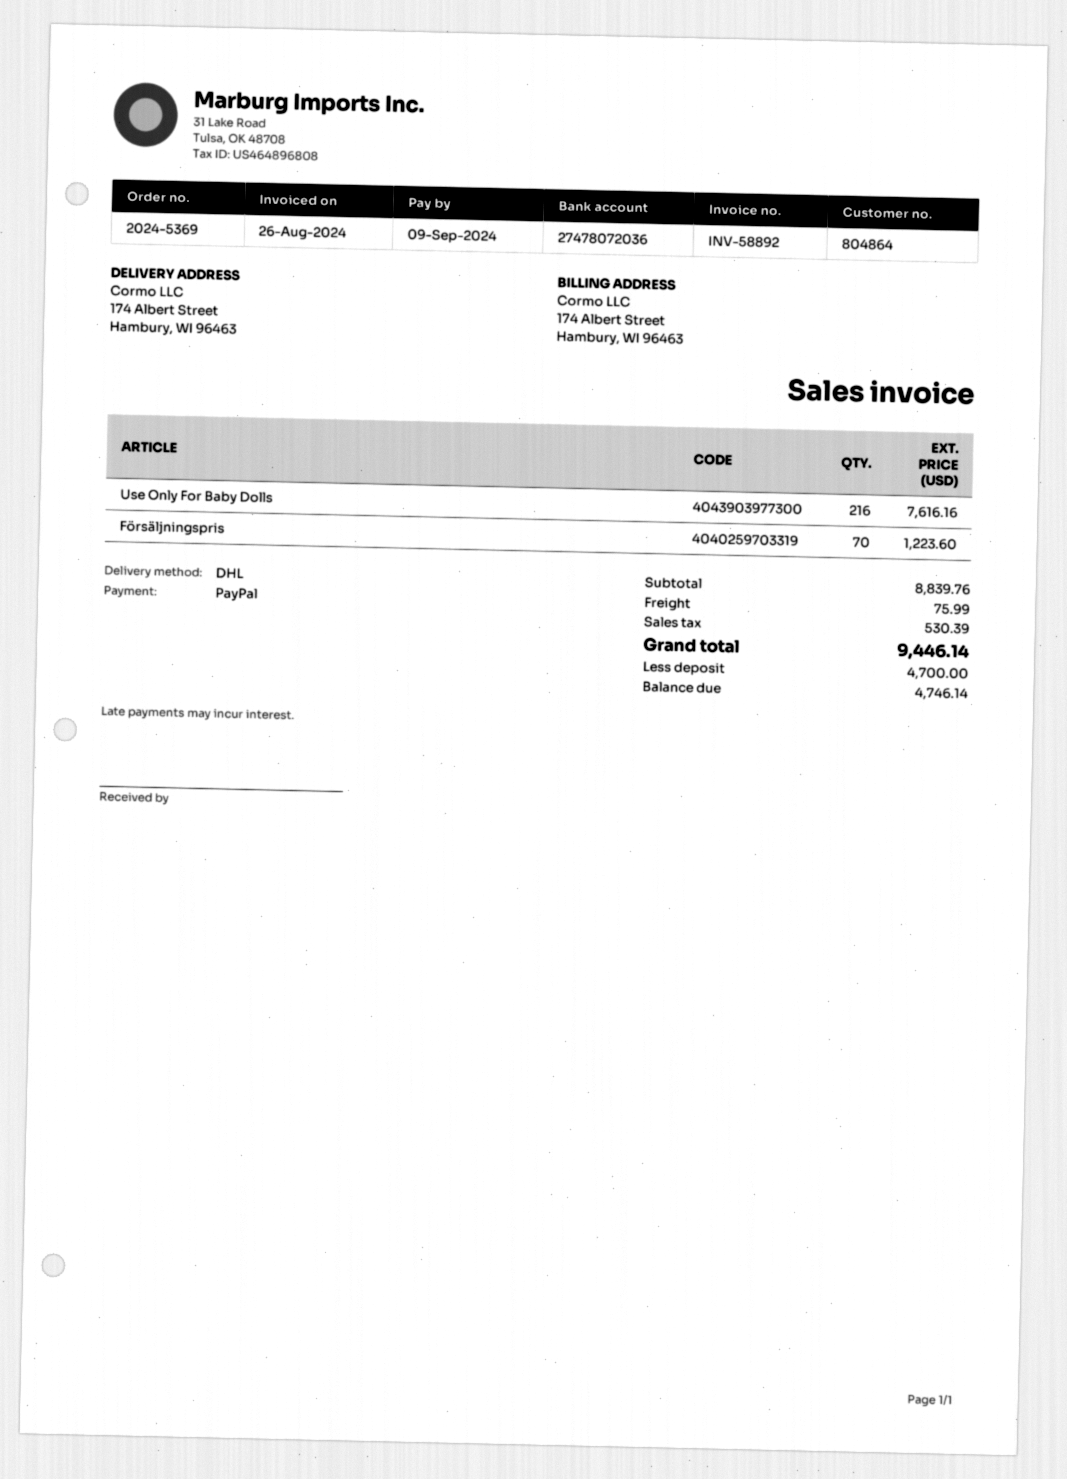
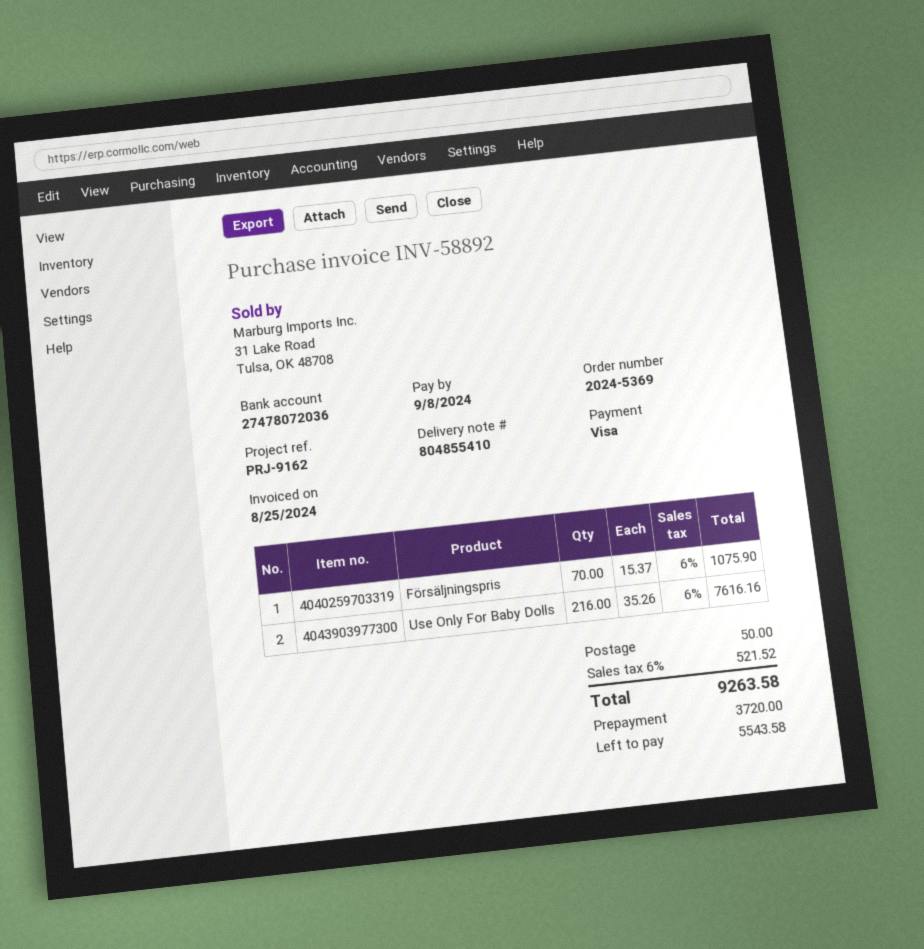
invoice date: 2024-08-26 -> 2024-08-25
due date: 2024-09-09 -> 2024-09-08
payment method: PayPal -> Visa
Försäljningspris: 70 for 1223.60 -> 70 for 1075.90
shipping: 75.99 -> 50.00
tax: 530.39 -> 521.52
total: 9446.14 -> 9263.58
deposit: 4700.00 -> 3720.00
balance: 4746.14 -> 5543.58

